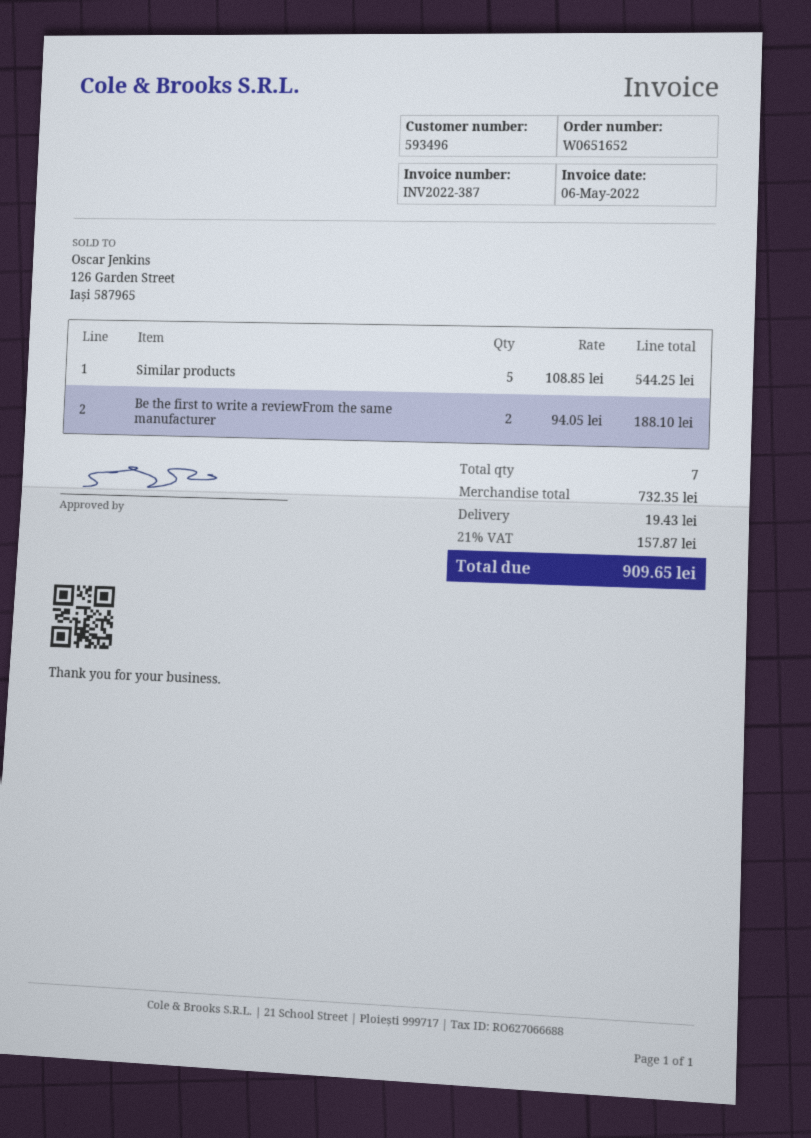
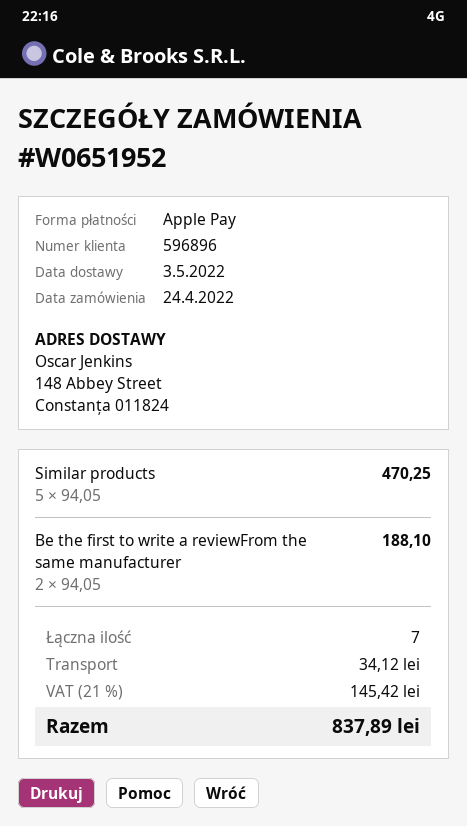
order number: W0651652 -> W0651952
customer number: 593496 -> 596896
Similar products: 5 x 108.85 = 544.25 -> 5 x 94.05 = 470.25
shipping: 19.43 -> 34.12
tax: 21% = 157.87 -> 21% = 145.42
total: 909.65 -> 837.89

